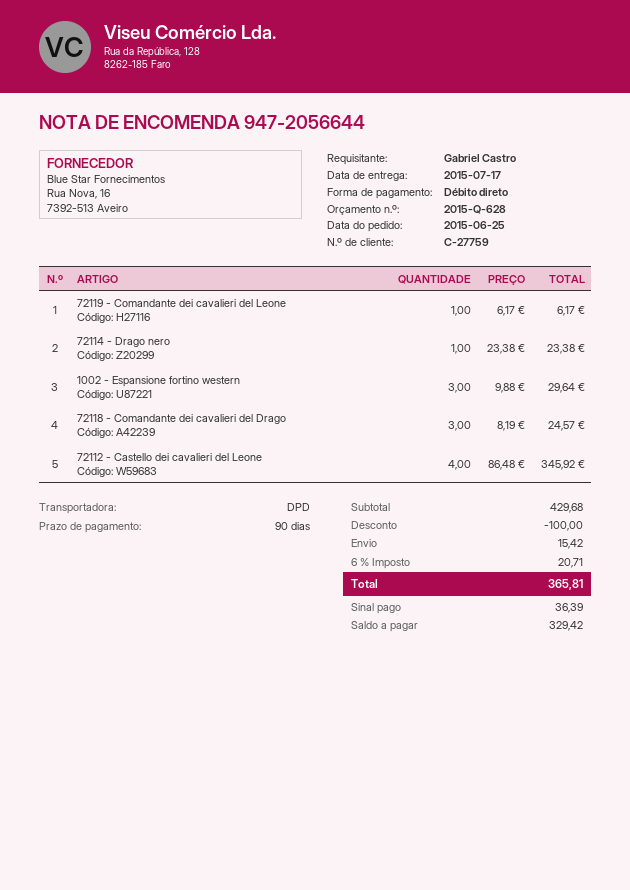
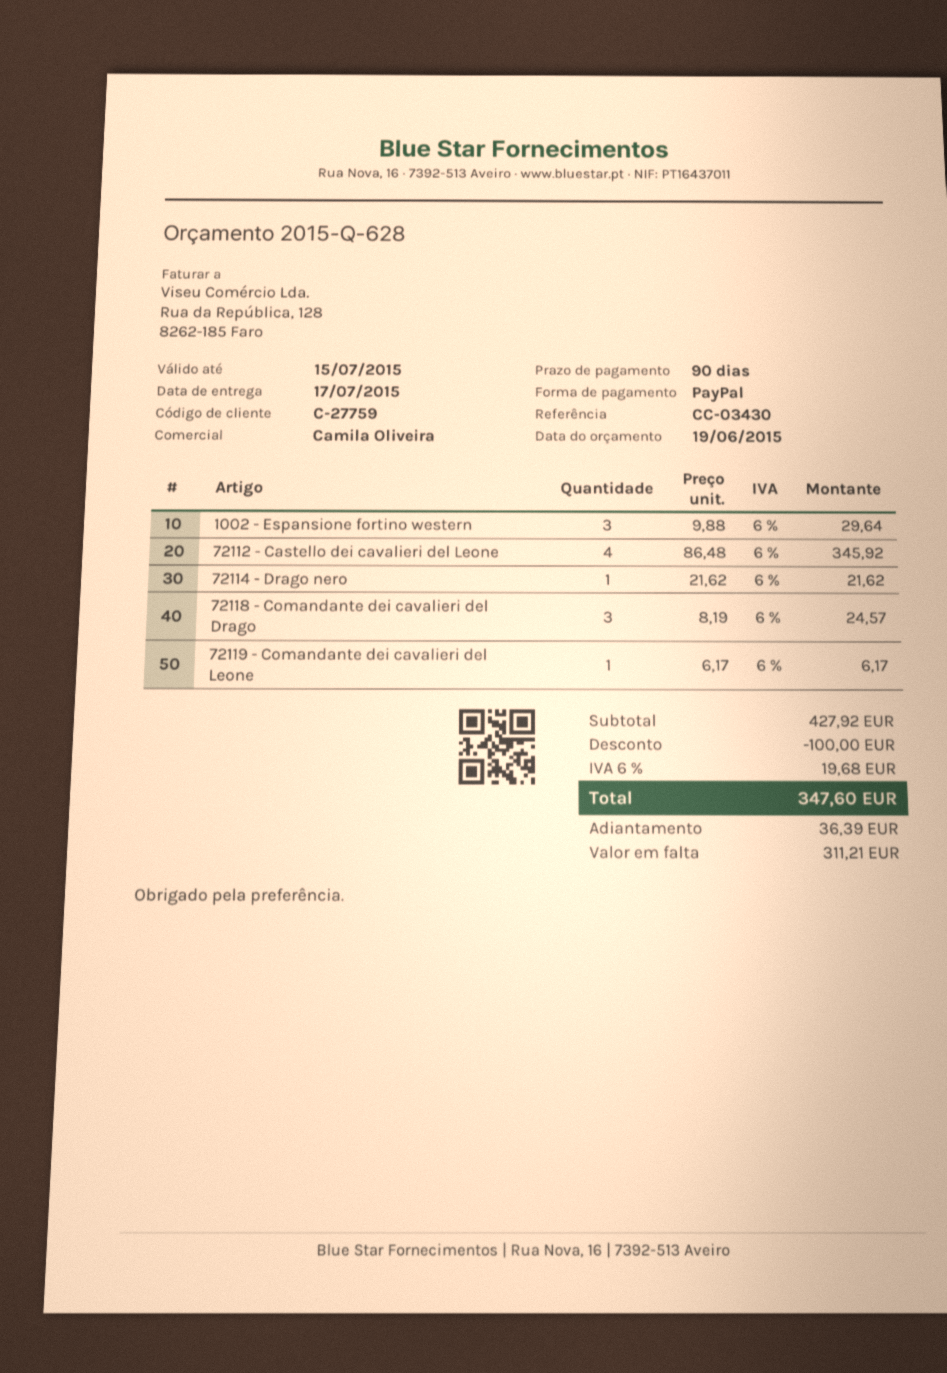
payment method: direct debit -> PayPal
72114 - Drago nero: 1 x 23.38 = 23.38 -> 1 x 21.62 = 21.62
subtotal: 429.68 -> 427.92
shipping: 15.42 -> none
tax: 6% = 20.71 -> 6% = 19.68
total: 365.81 -> 347.60
balance: 329.42 -> 311.21

